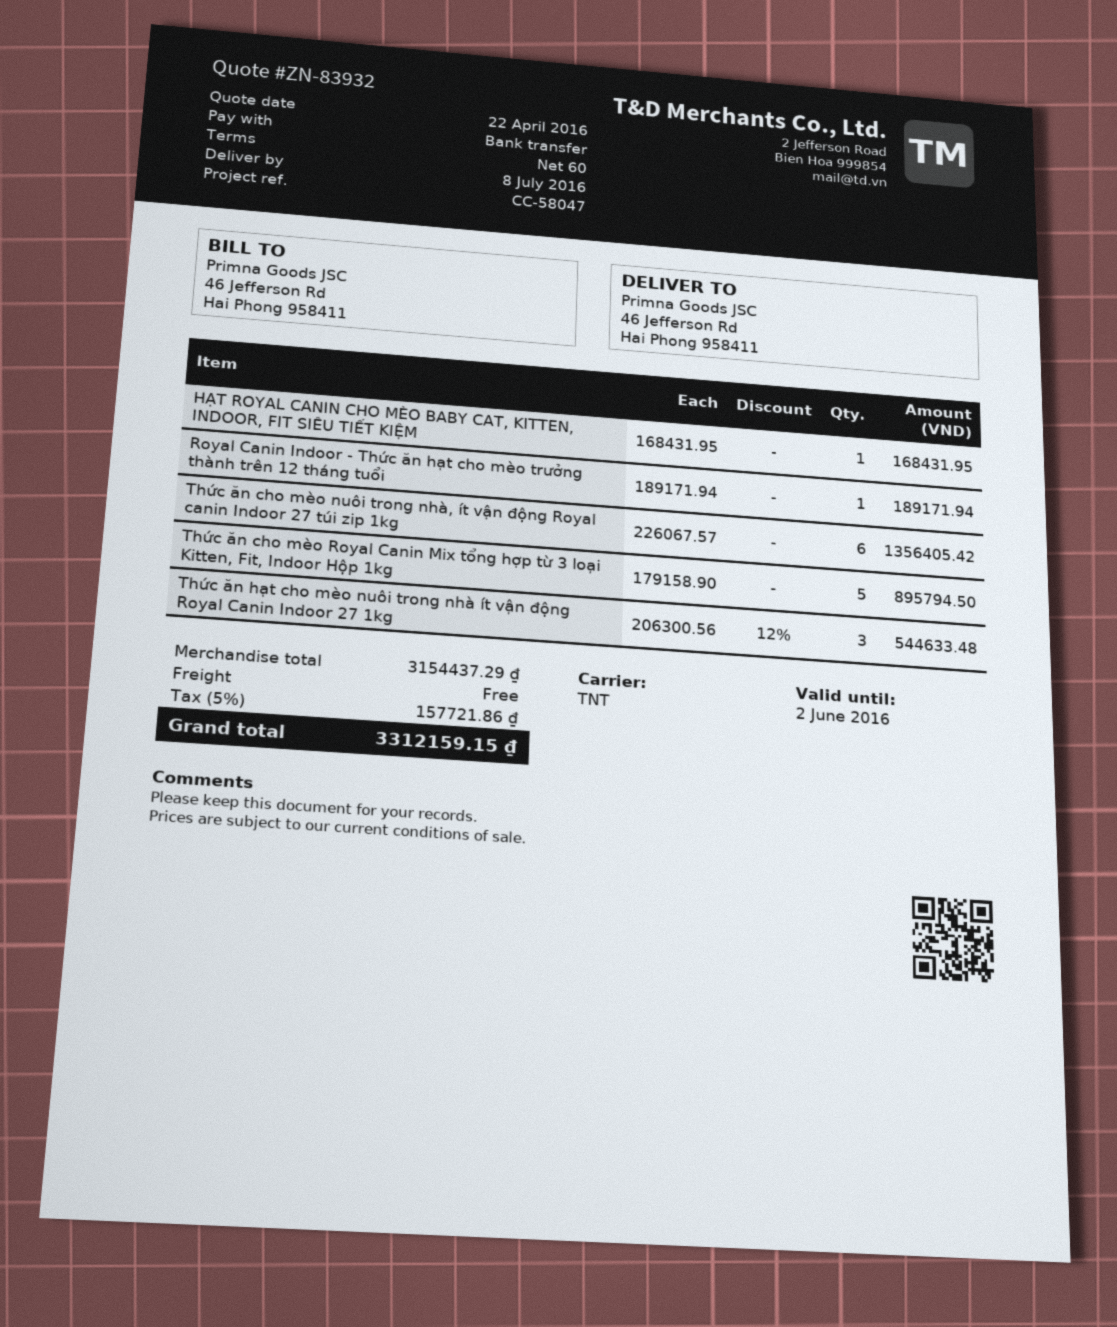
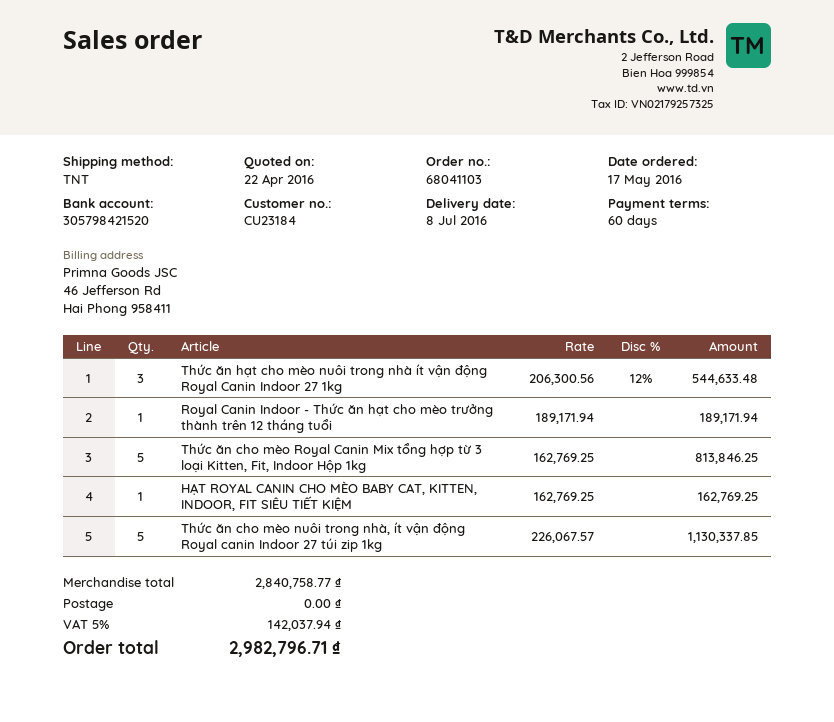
HẠT ROYAL CANIN CHO MÈO BABY CAT, KITTEN, INDOOR, FIT SIÊU TIẾT KIỆM: 1 x 168431.95 = 168431.95 -> 1 x 162769.25 = 162769.25
Thức ăn cho mèo nuôi trong nhà, ít vận động Royal canin Indoor 27 túi zip 1kg: 6 x 226067.57 = 1356405.42 -> 5 x 226067.57 = 1130337.85
Thức ăn cho mèo Royal Canin Mix tổng hợp từ 3 loại Kitten, Fit, Indoor Hộp 1kg: 5 x 179158.90 = 895794.50 -> 5 x 162769.25 = 813846.25
subtotal: 3154437.29 -> 2840758.77
tax: 5% = 157721.86 -> 5% = 142037.94
total: 3312159.15 -> 2982796.71

